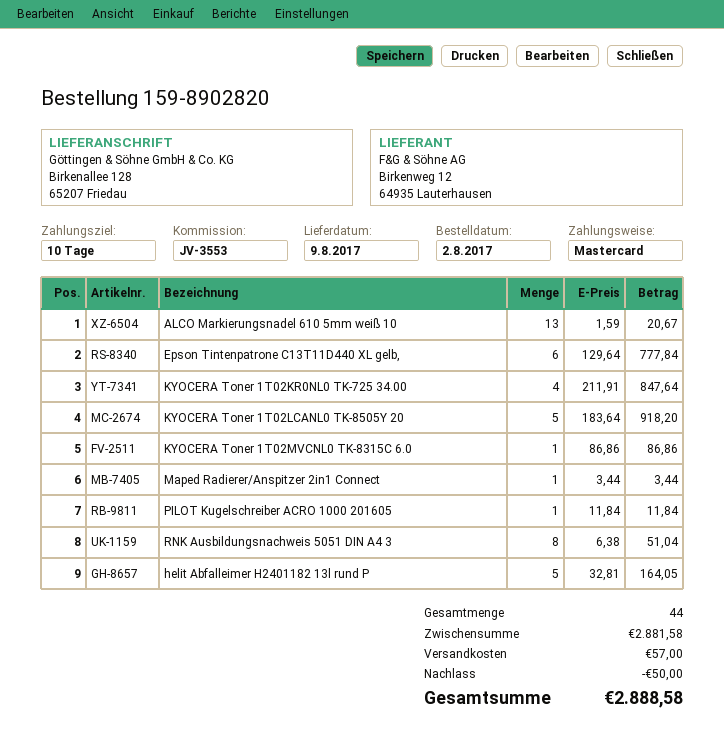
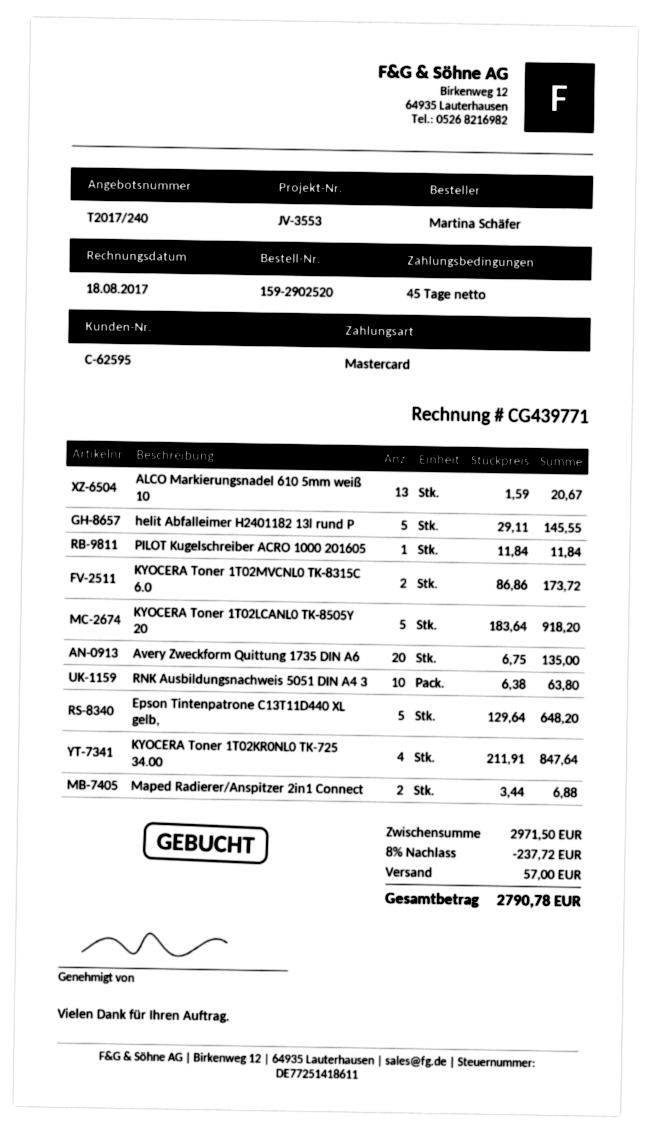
order number: 159-8902820 -> 159-2902520
payment terms: 10 days -> 45 days
Epson Tintenpatrone C13T11D440 XL gelb,: 6 x 129.64 = 777.84 -> 5 x 129.64 = 648.20
KYOCERA Toner 1T02MVCNL0 TK-8315C 6.0: 1 x 86.86 = 86.86 -> 2 x 86.86 = 173.72
Maped Radierer/Anspitzer 2in1 Connect: 1 x 3.44 = 3.44 -> 2 x 3.44 = 6.88
RNK Ausbildungsnachweis 5051 DIN A4 3: 8 x 6.38 = 51.04 -> 10 x 6.38 = 63.80
helit Abfalleimer H2401182 13l rund P: 5 x 32.81 = 164.05 -> 5 x 29.11 = 145.55
Avery Zweckform Quittung 1735 DIN A6: none -> 20 x 6.75 = 135.00
subtotal: 2881.58 -> 2971.50
discount: 50.00 -> 237.72
total: 2888.58 -> 2790.78

